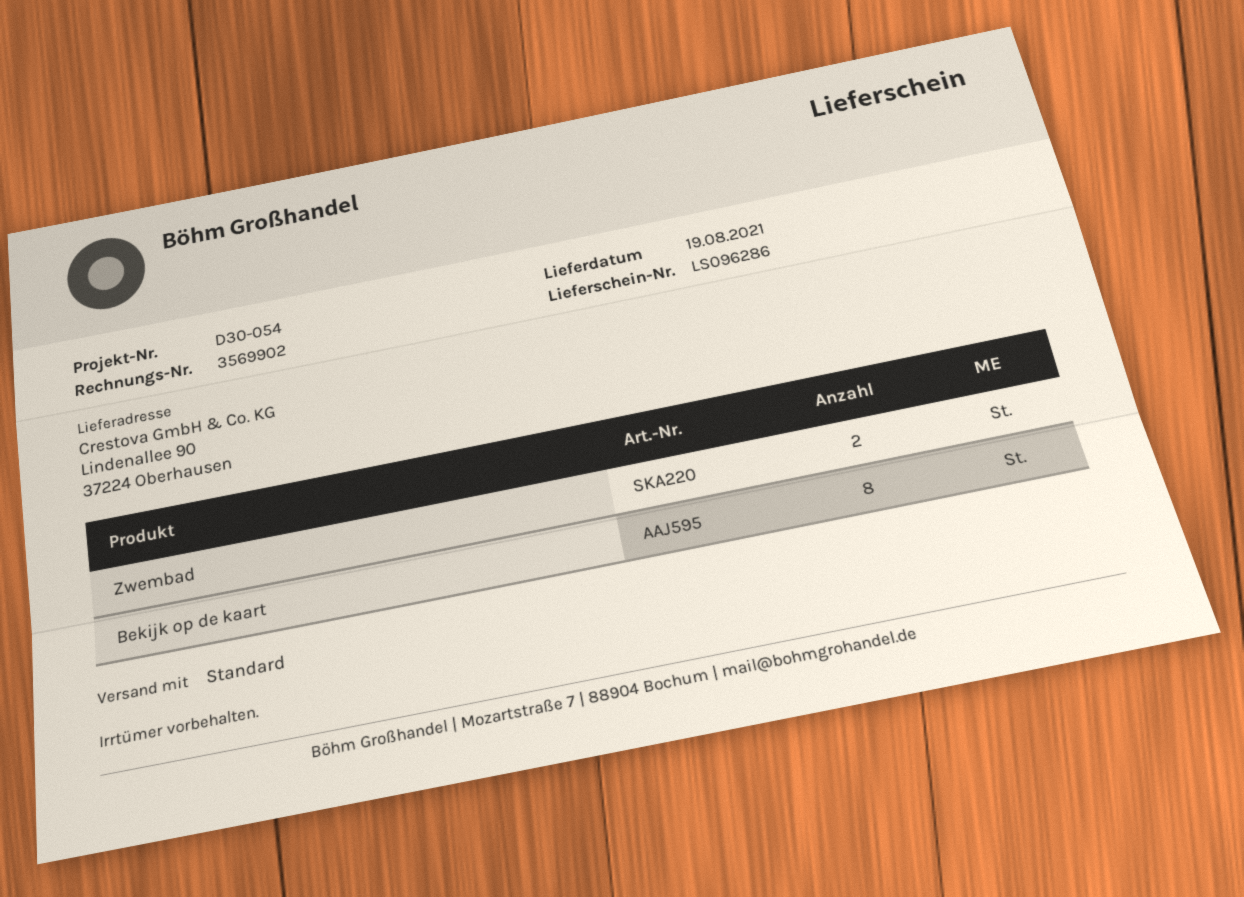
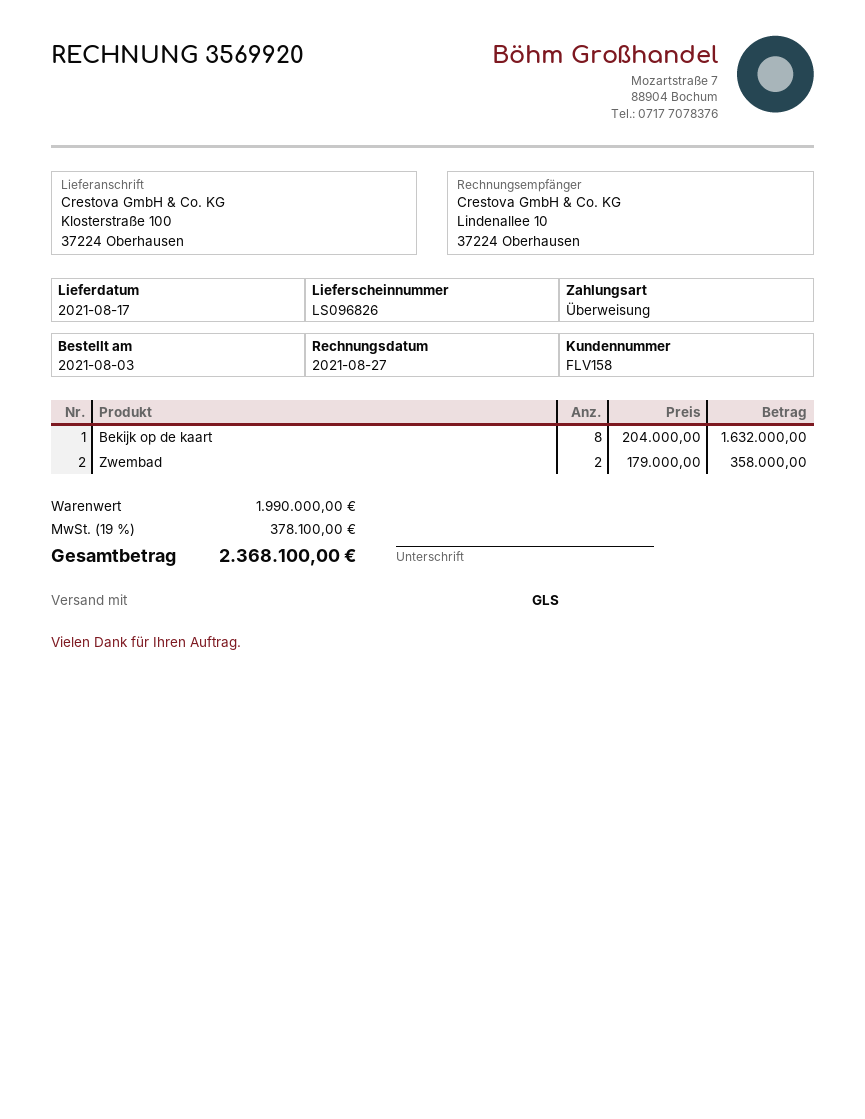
delivery note number: LS096286 -> LS096826
delivery date: 2021-08-19 -> 2021-08-17
invoice number: 3569902 -> 3569920
shipping method: standard -> GLS
ship to: Lindenallee 90, 37224 Oberhausen -> Klosterstraße 100, 37224 Oberhausen

